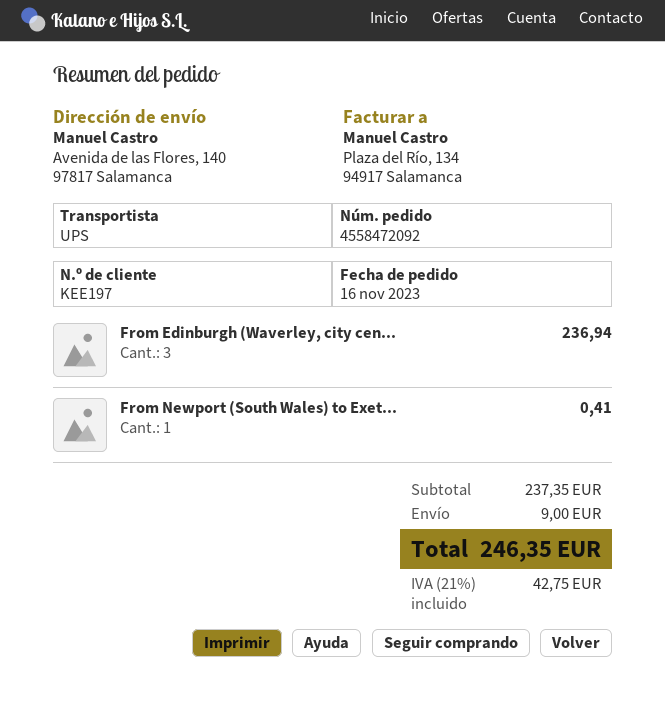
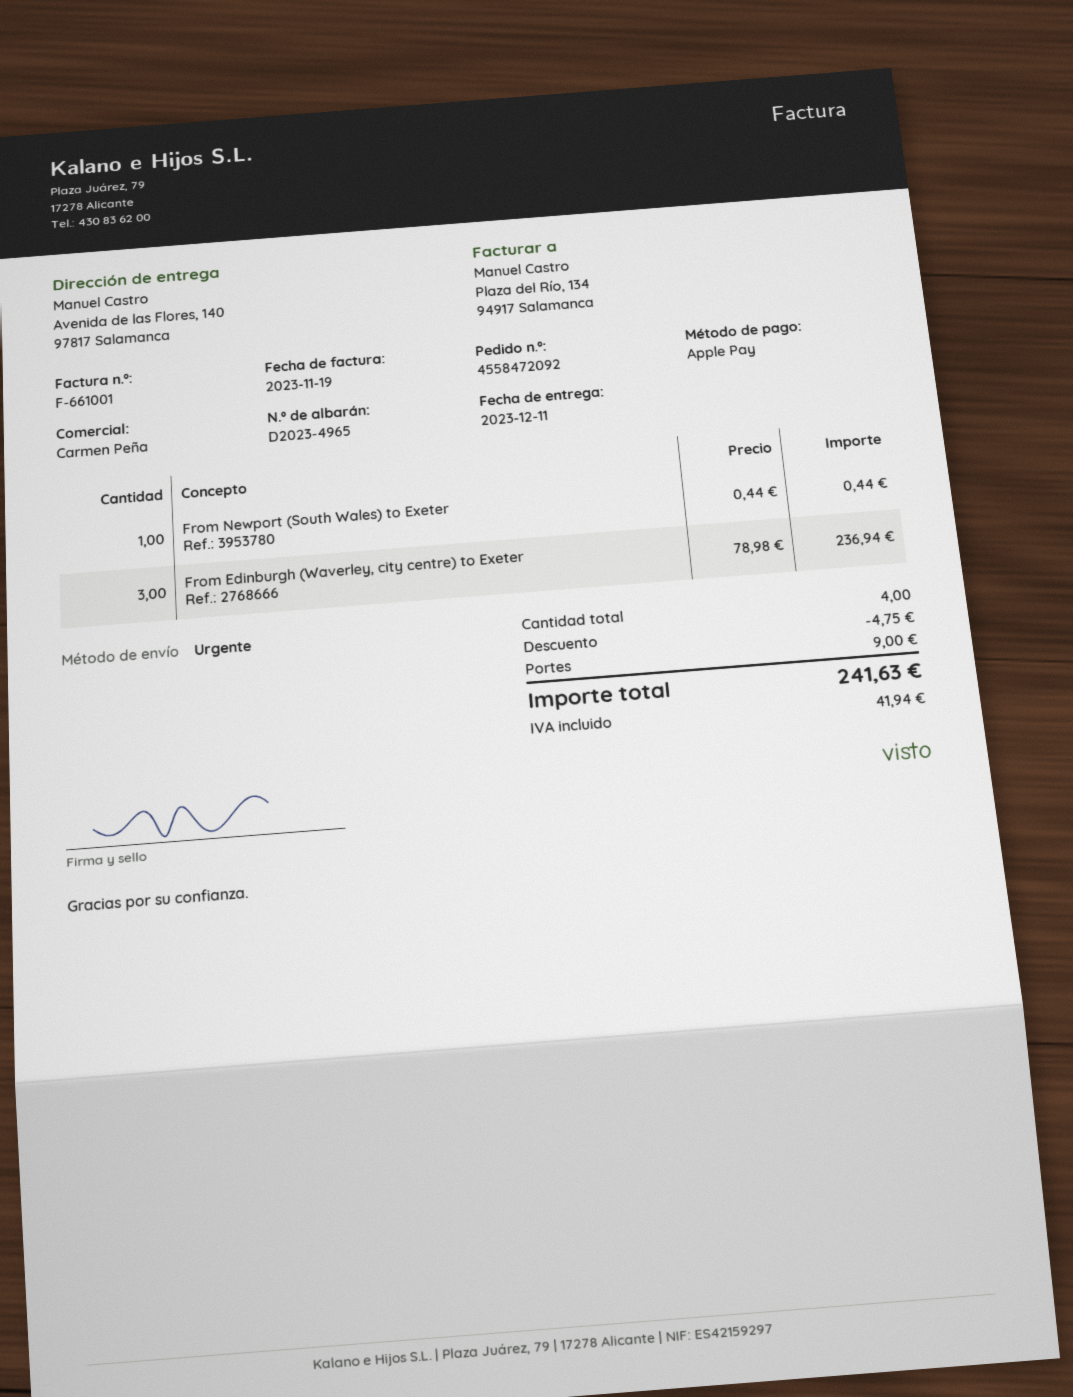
shipping method: UPS -> express
From Newport (South Wales) to Exet...: 1 for 0.41 -> 1 for 0.44
discount: none -> 4.75
tax: 42.75 -> 41.94
total: 246.35 -> 241.63

